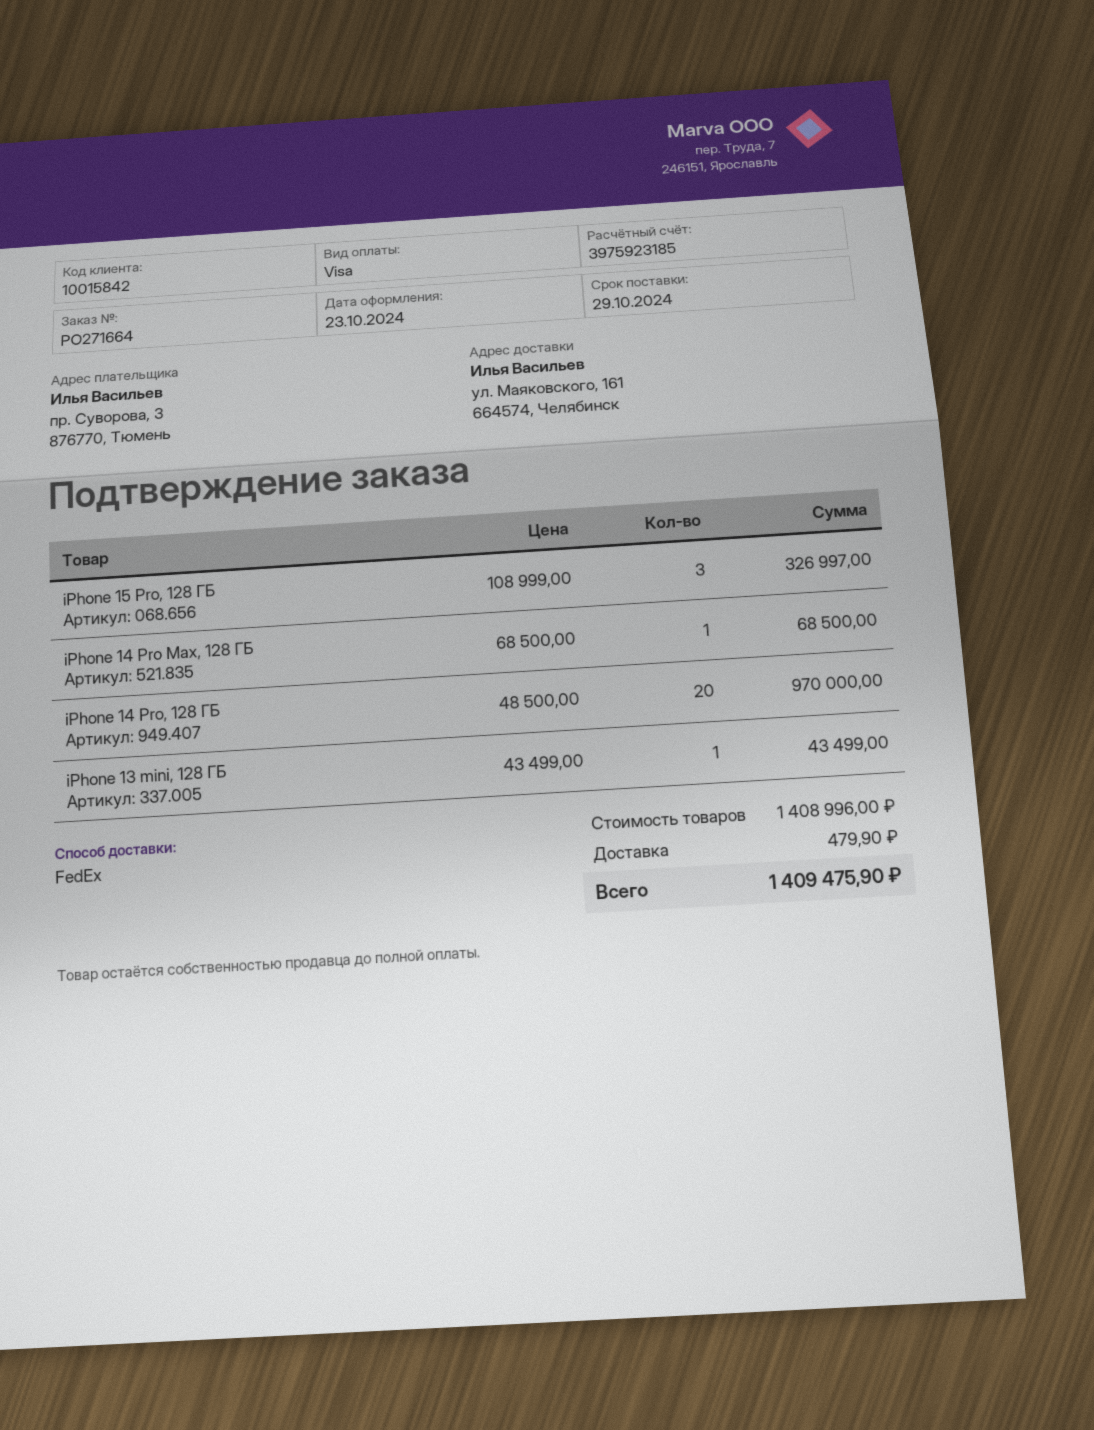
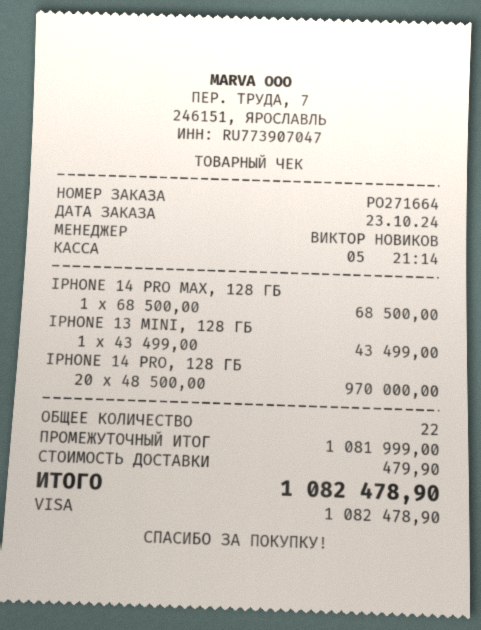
iPhone 15 Pro, 128 ГБ: 3 x 108999.00 = 326997.00 -> none
subtotal: 1408996.00 -> 1081999.00
total: 1409475.90 -> 1082478.90

